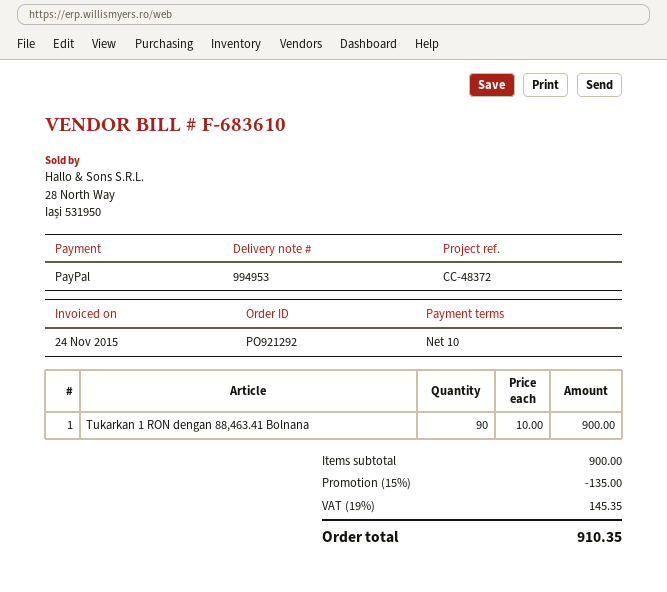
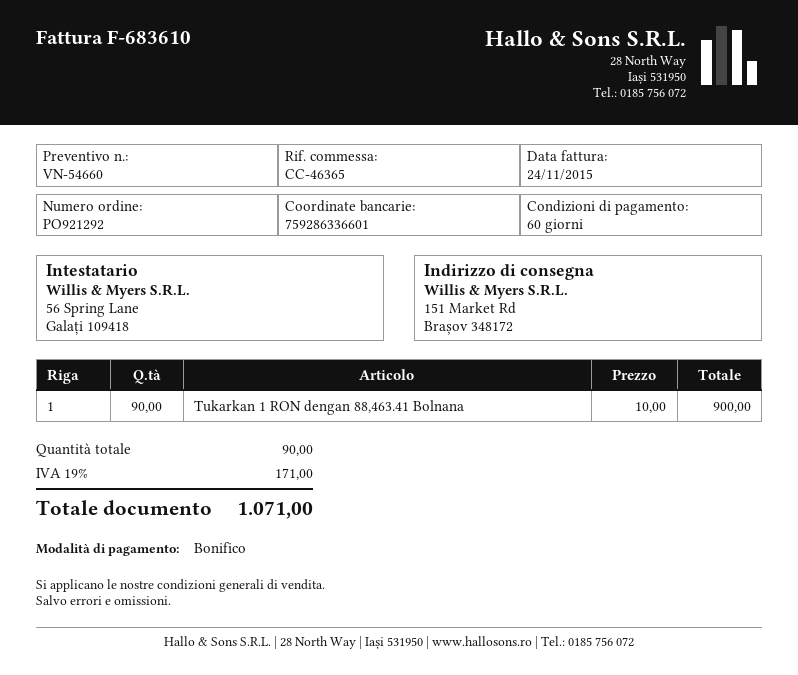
payment terms: 10 days -> 60 days
reference: CC-48372 -> CC-46365
payment method: PayPal -> bank transfer
discount: 15% = 135.00 -> none
tax: 19% = 145.35 -> 19% = 171.00
total: 910.35 -> 1071.00

